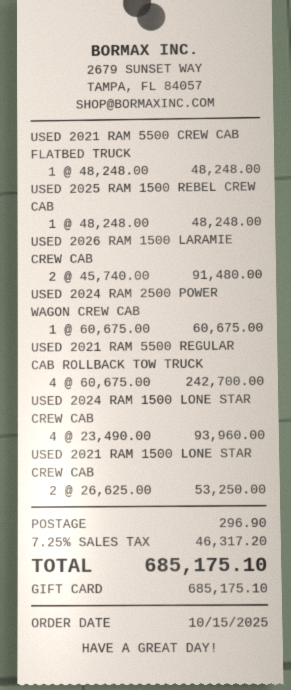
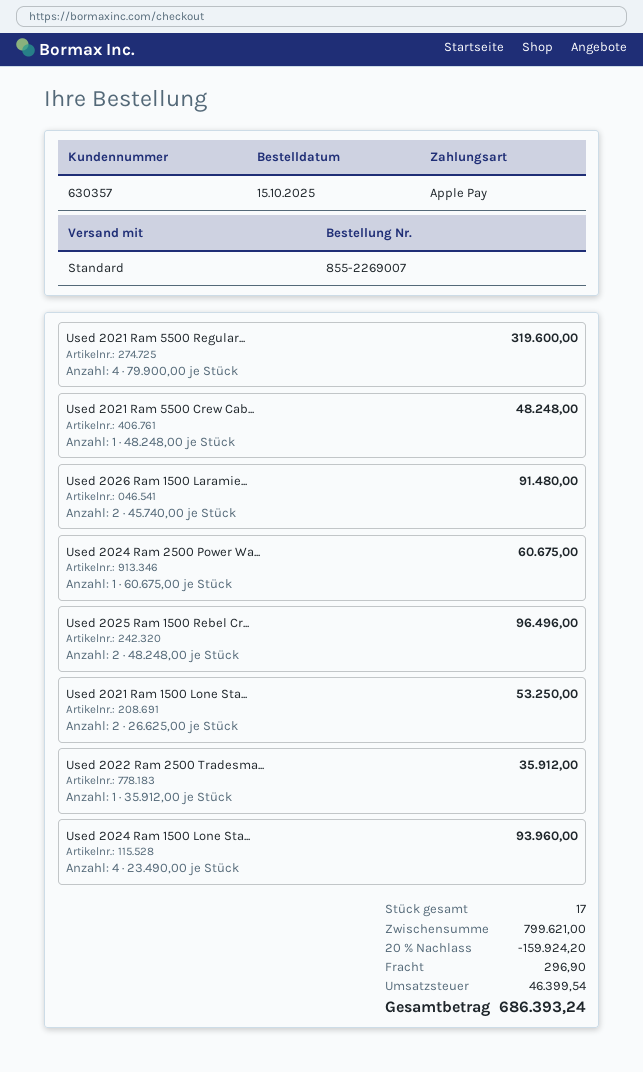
payment method: gift card -> Apple Pay
USED 2025 RAM 1500 REBEL CREW CAB: 1 x 48248.00 = 48248.00 -> 2 x 48248.00 = 96496.00
USED 2021 RAM 5500 REGULAR CAB ROLLBACK TOW TRUCK: 4 x 60675.00 = 242700.00 -> 4 x 79900.00 = 319600.00
Used 2022 Ram 2500 Tradesma...: none -> 1 x 35912.00 = 35912.00
discount: none -> 20% = 159924.20
tax: 46317.20 -> 46399.54
total: 685175.10 -> 686393.24

